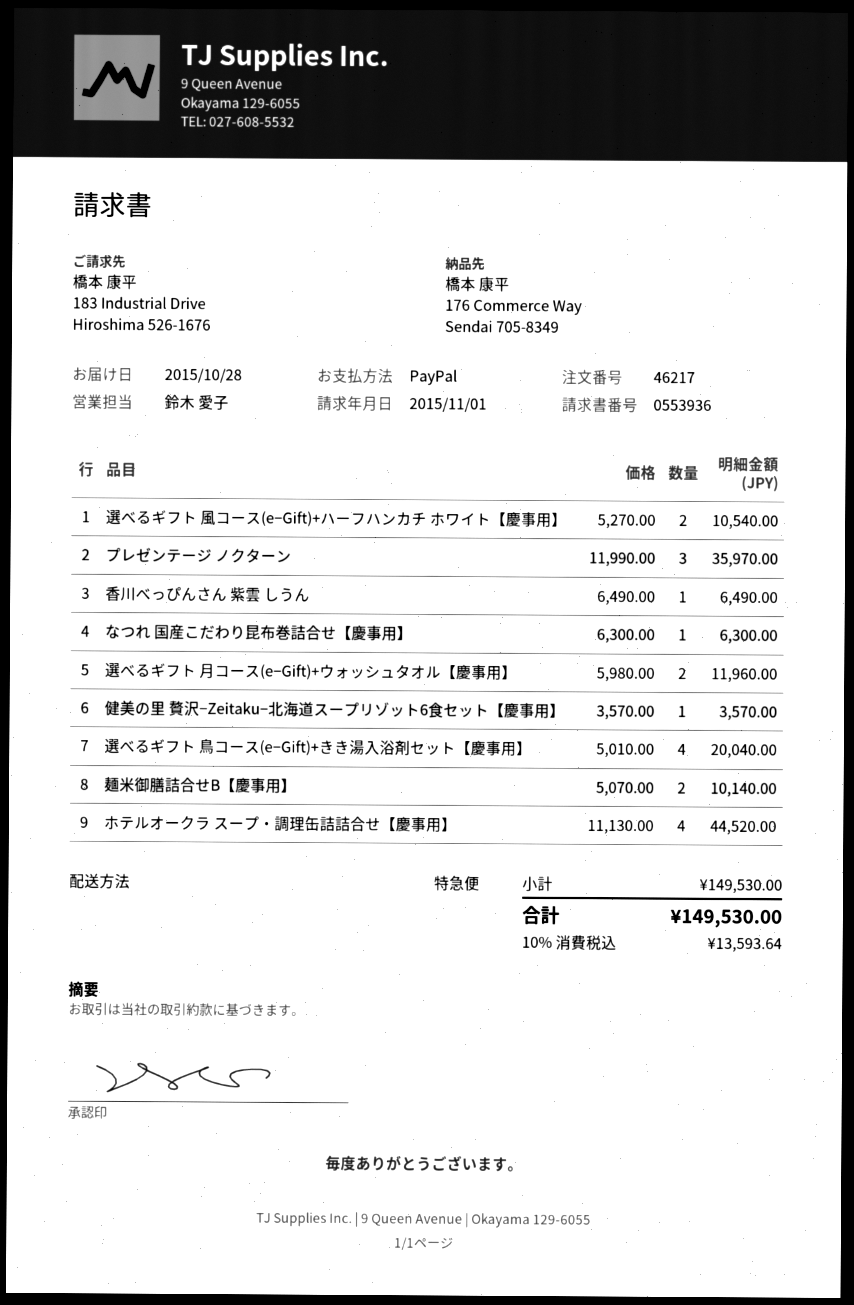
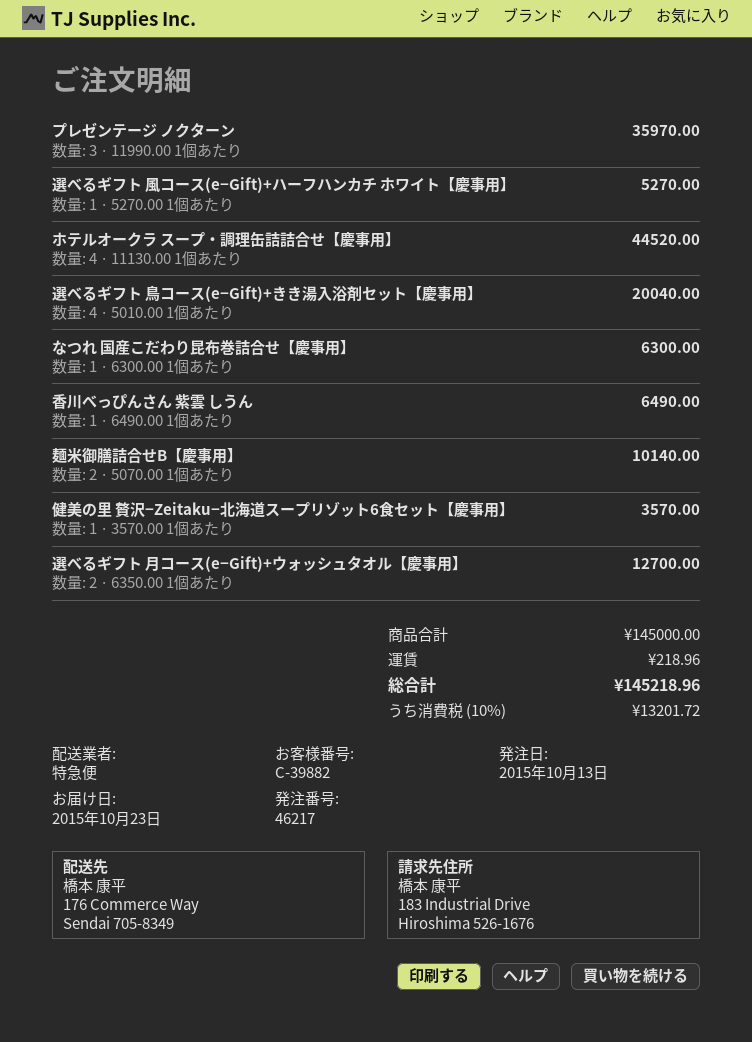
delivery date: 2015-10-28 -> 2015-10-23
選べるギフト 風コース(e−Gift)+ハーフハンカチ ホワイト【慶事用】: 2 x 5270.00 = 10540.00 -> 1 x 5270.00 = 5270.00
選べるギフト 月コース(e−Gift)+ウォッシュタオル【慶事用】: 2 x 5980.00 = 11960.00 -> 2 x 6350.00 = 12700.00
subtotal: 149530.00 -> 145000.00
shipping: none -> 218.96
tax: 10% = 13593.64 -> 10% = 13201.72
total: 149530.00 -> 145218.96

